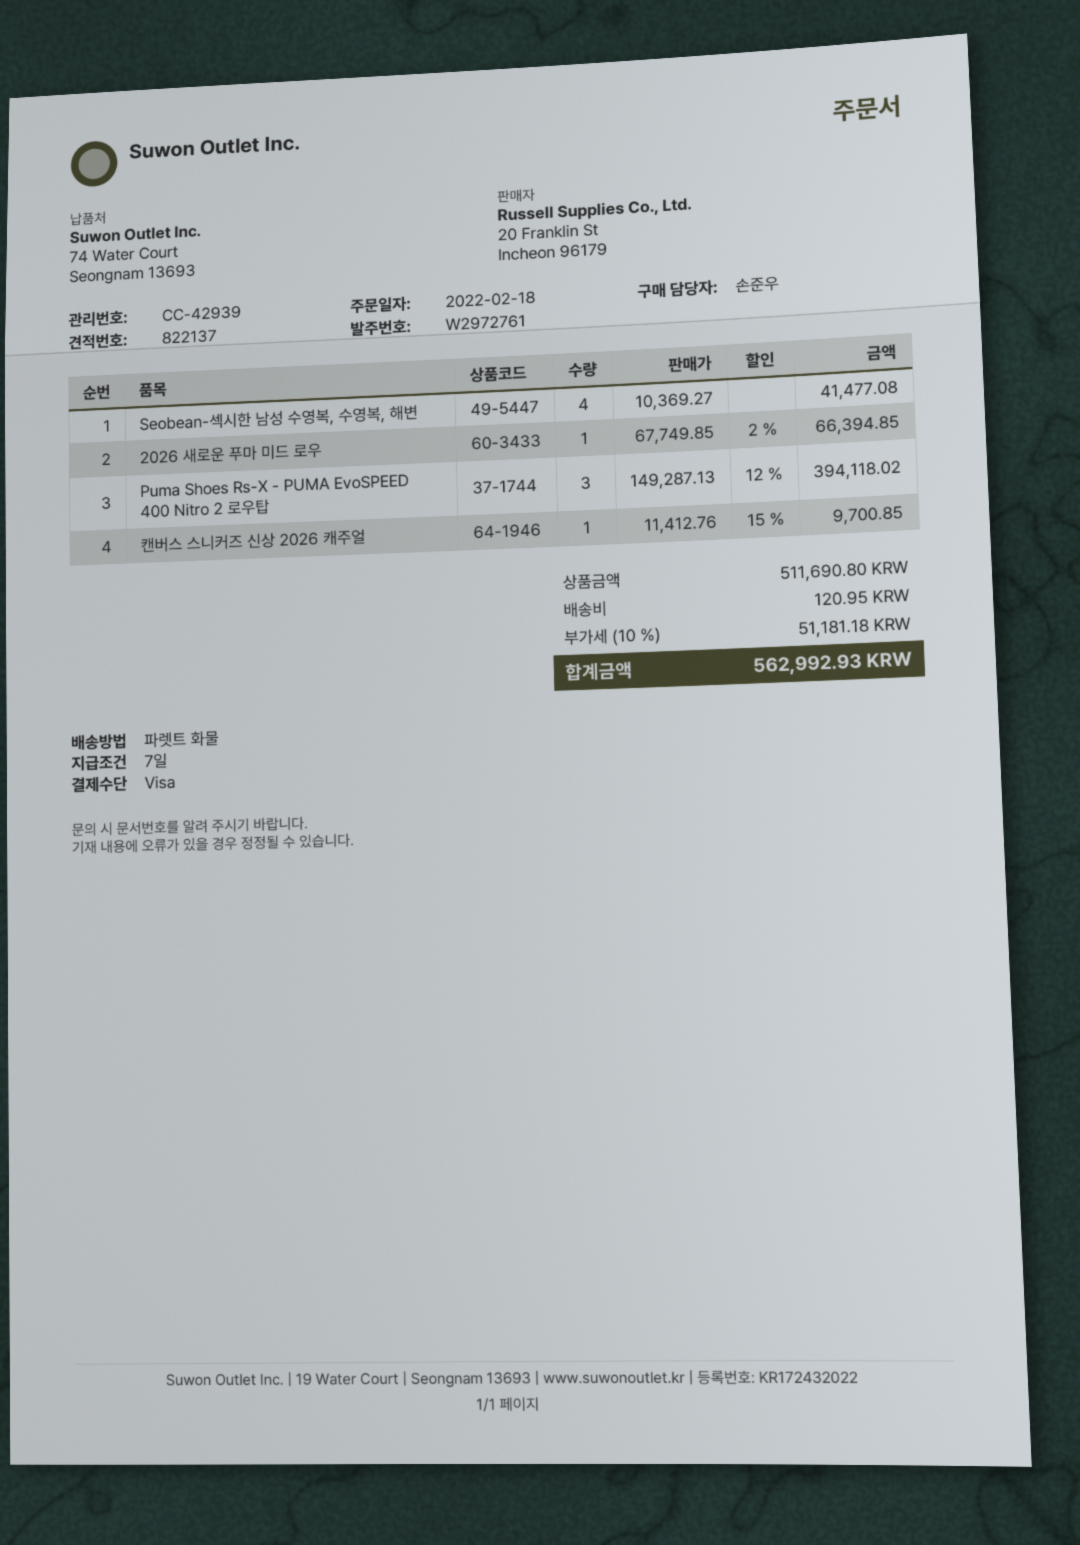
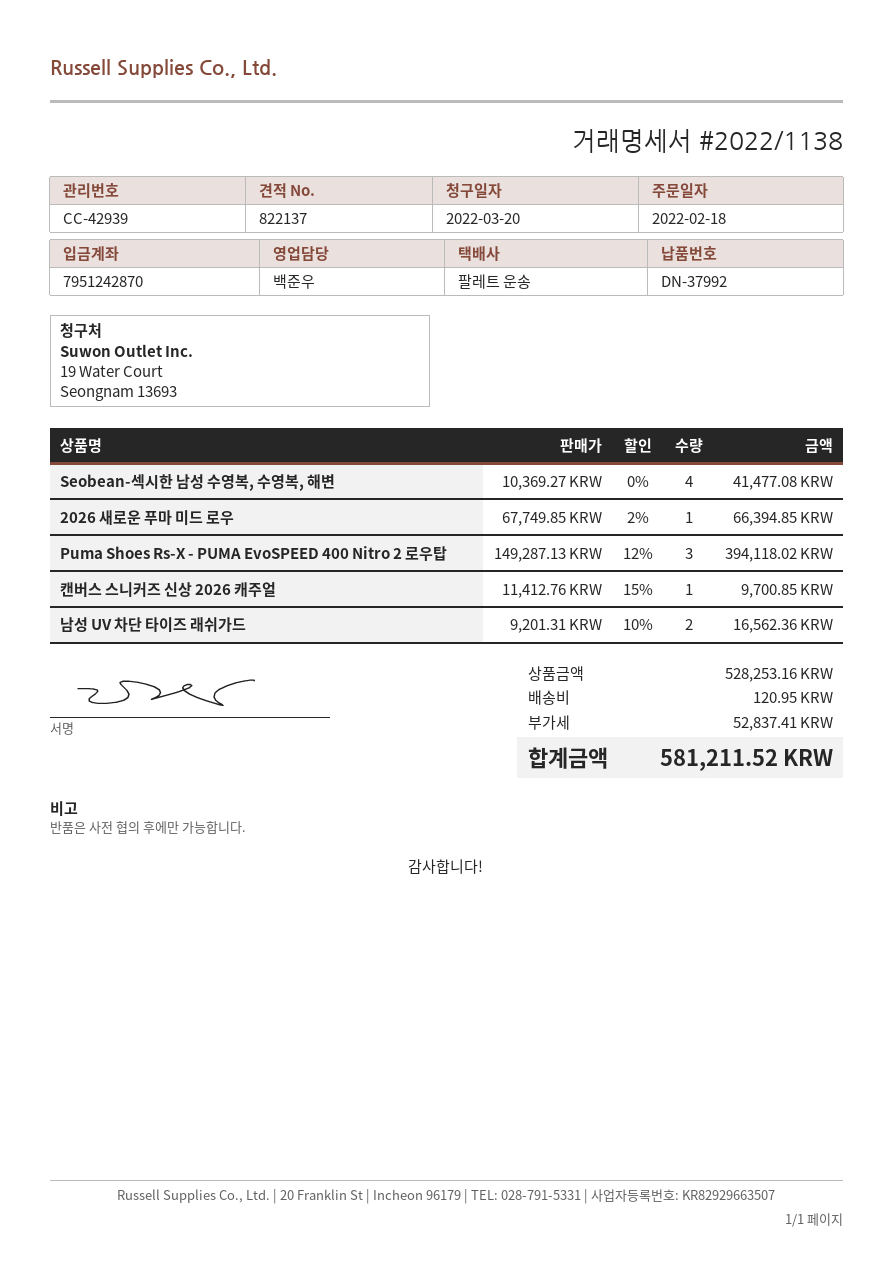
남성 UV 차단 타이즈 래쉬가드: none -> 2 x 9201.31 - 10% = 16562.36
subtotal: 511690.80 -> 528253.16
tax: 51181.18 -> 52837.41
total: 562992.93 -> 581211.52

